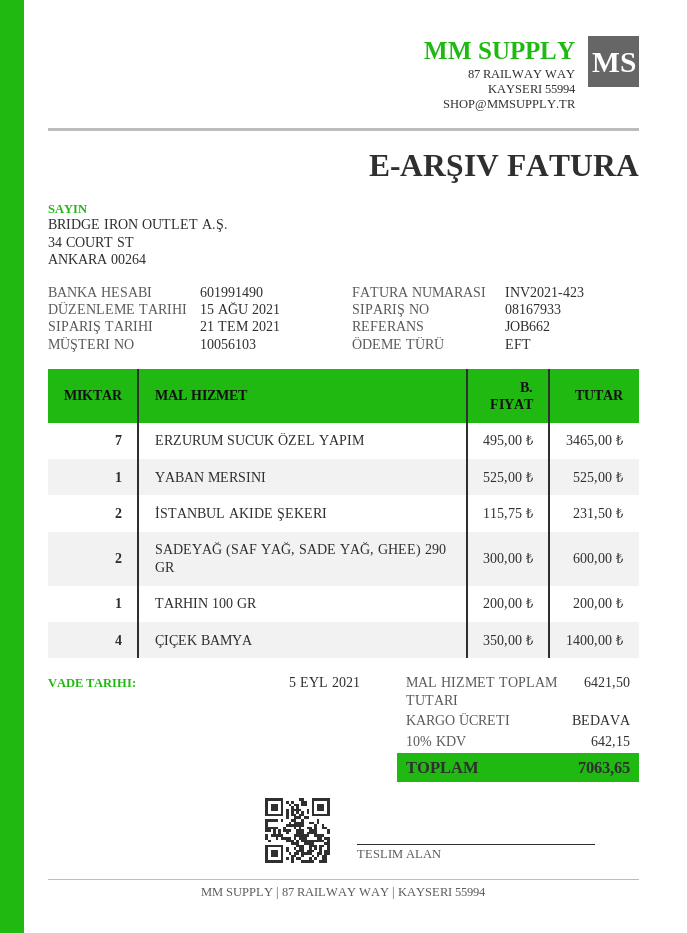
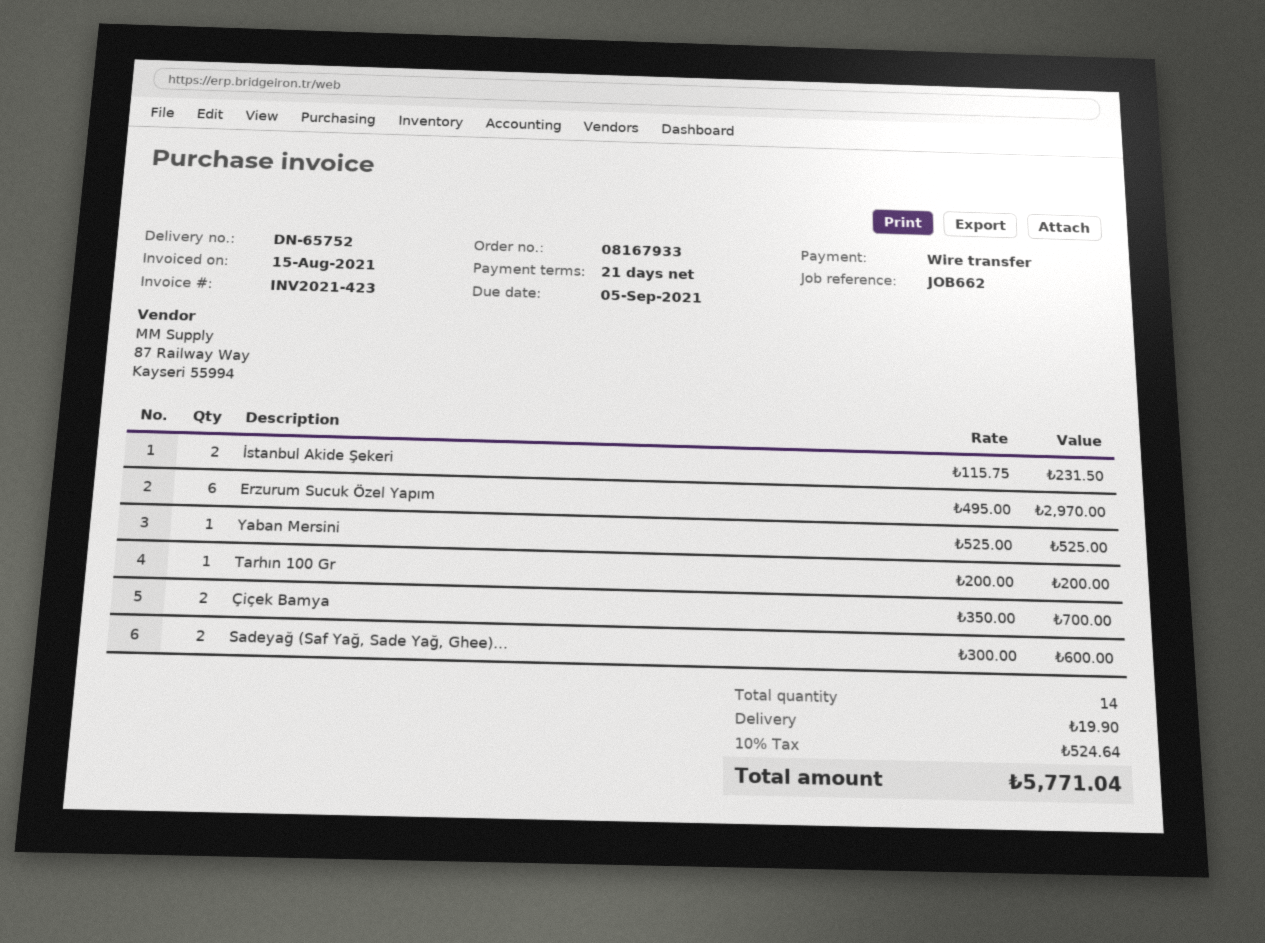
ERZURUM SUCUK ÖZEL YAPIM: 7 x 495.00 = 3465.00 -> 6 x 495.00 = 2970.00
ÇIÇEK BAMYA: 4 x 350.00 = 1400.00 -> 2 x 350.00 = 700.00
shipping: 0.00 -> 19.90
tax: 10% = 642.15 -> 10% = 524.64
total: 7063.65 -> 5771.04

